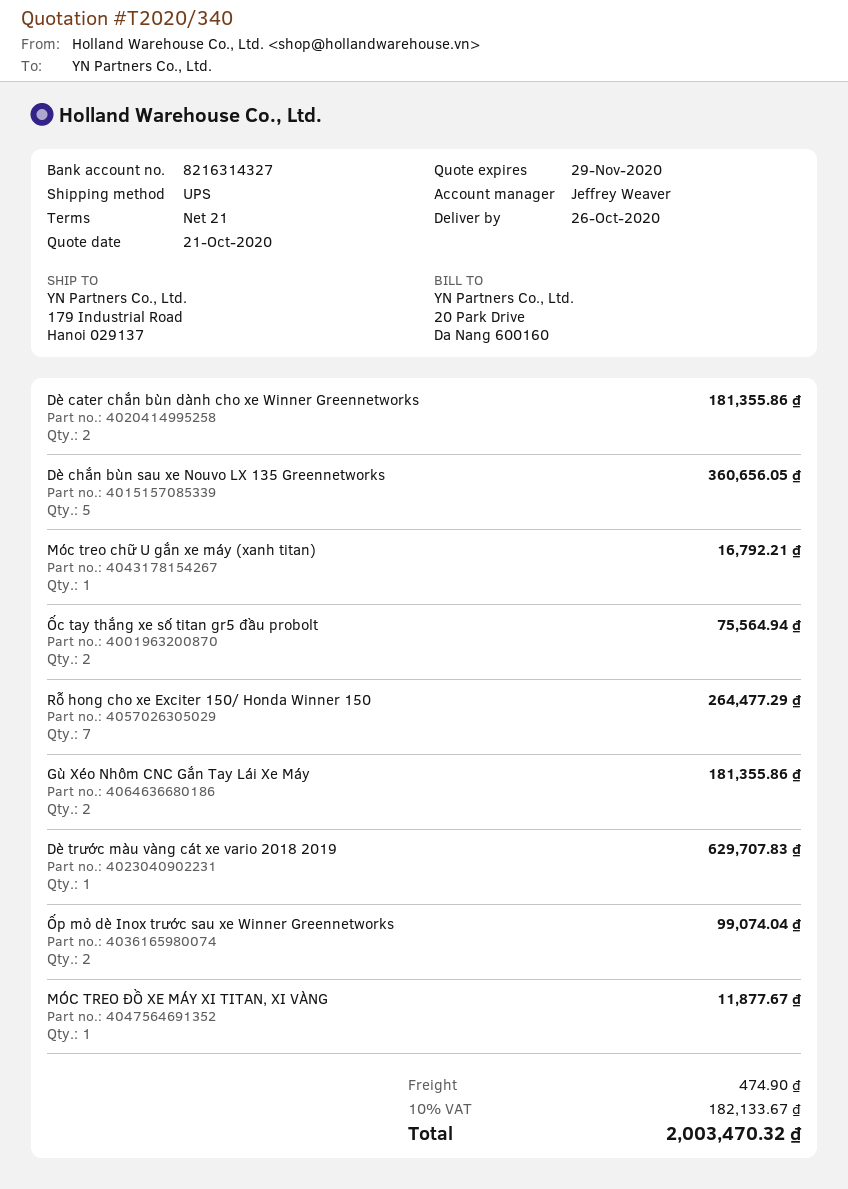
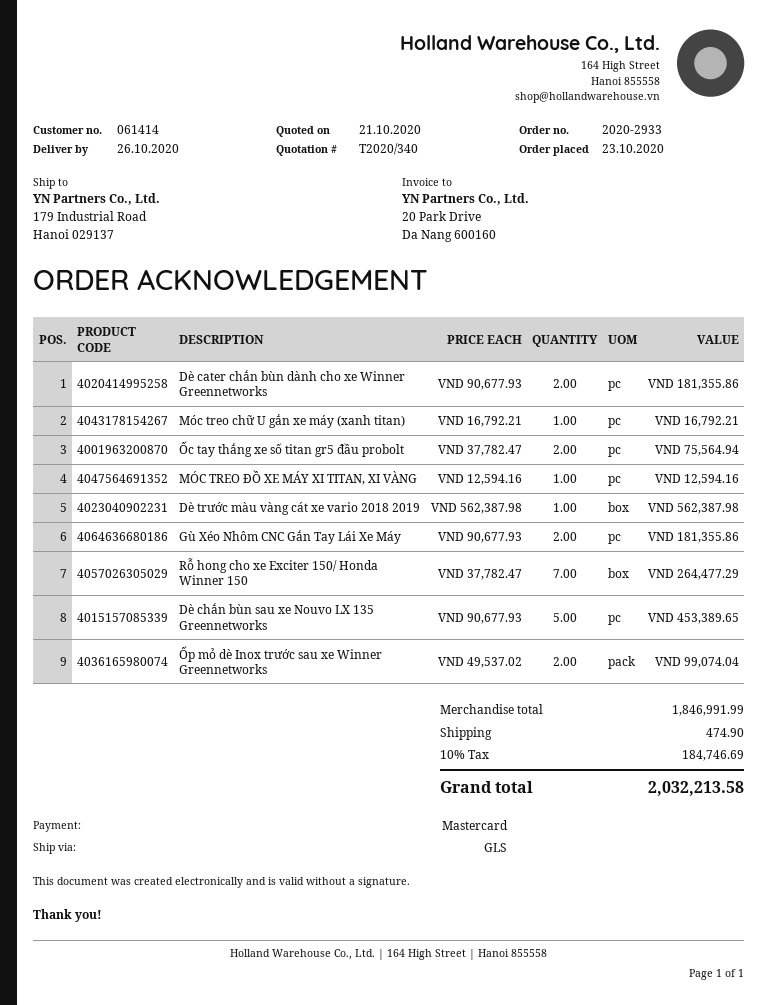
shipping method: UPS -> GLS
Dè chắn bùn sau xe Nouvo LX 135 Greennetworks: 5 for 360656.05 -> 5 for 453389.65
Dè trước màu vàng cát xe vario 2018 2019: 1 for 629707.83 -> 1 for 562387.98
MÓC TREO ĐỒ XE MÁY XI TITAN, XI VÀNG: 1 for 11877.67 -> 1 for 12594.16
tax: 10% = 182133.67 -> 10% = 184746.69
total: 2003470.32 -> 2032213.58

